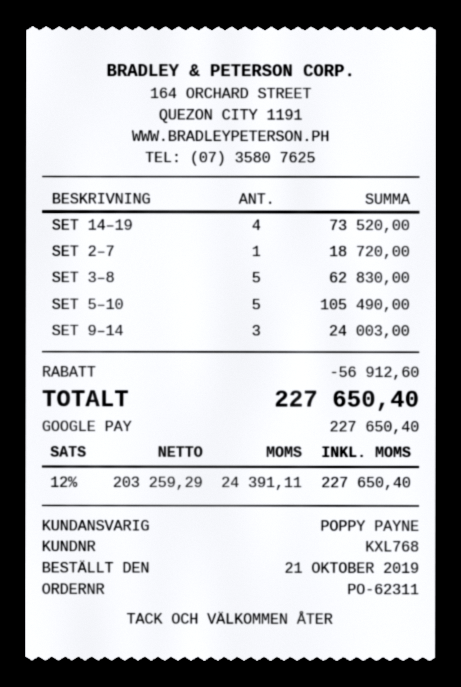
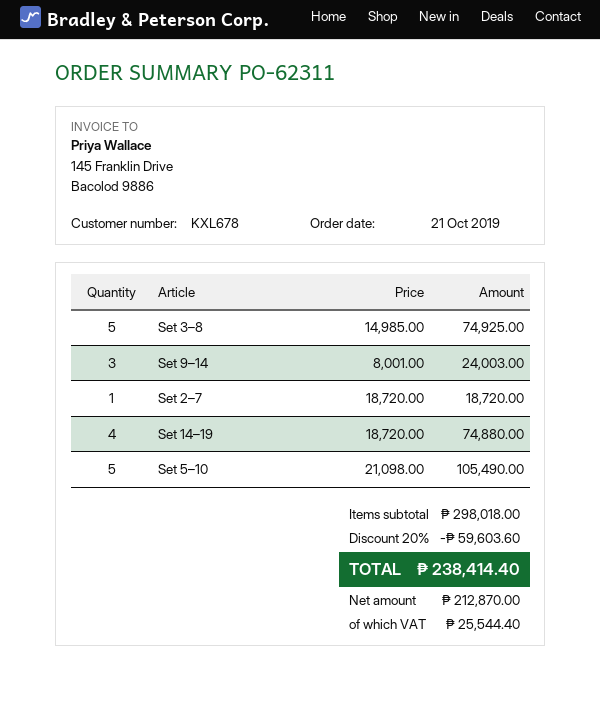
customer number: KXL768 -> KXL678
SET 14–19: 4 for 73520.00 -> 4 for 74880.00
SET 3–8: 5 for 62830.00 -> 5 for 74925.00
discount: 56912.60 -> 59603.60
net: 203259.29 -> 212870.00
tax: 24391.11 -> 25544.40
total: 227650.40 -> 238414.40

